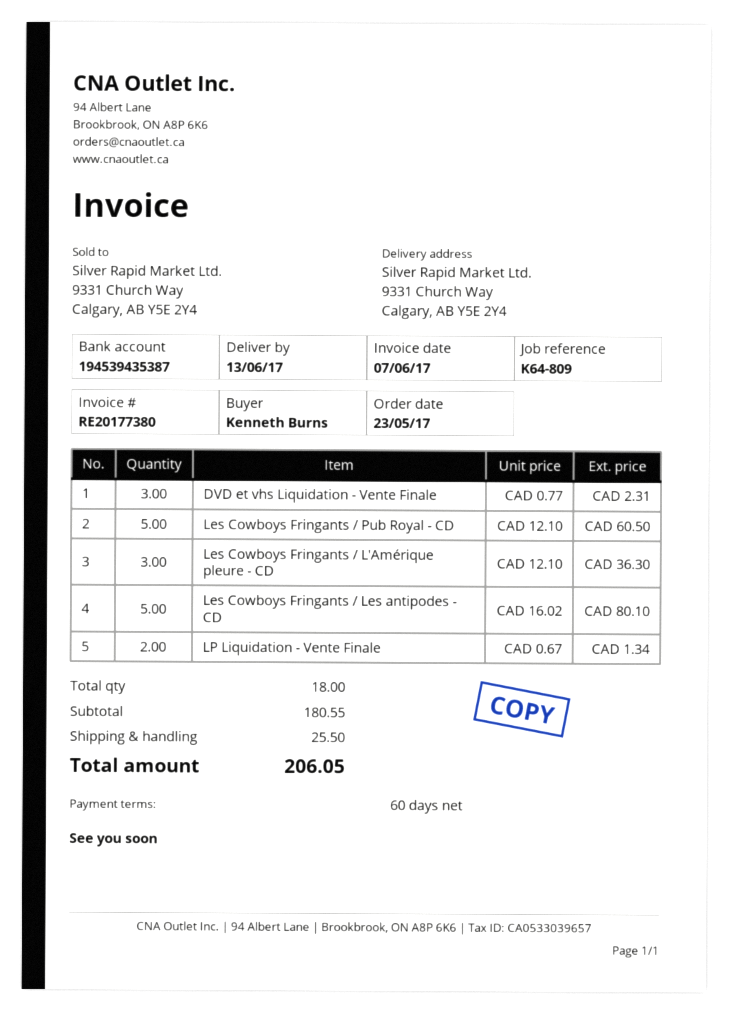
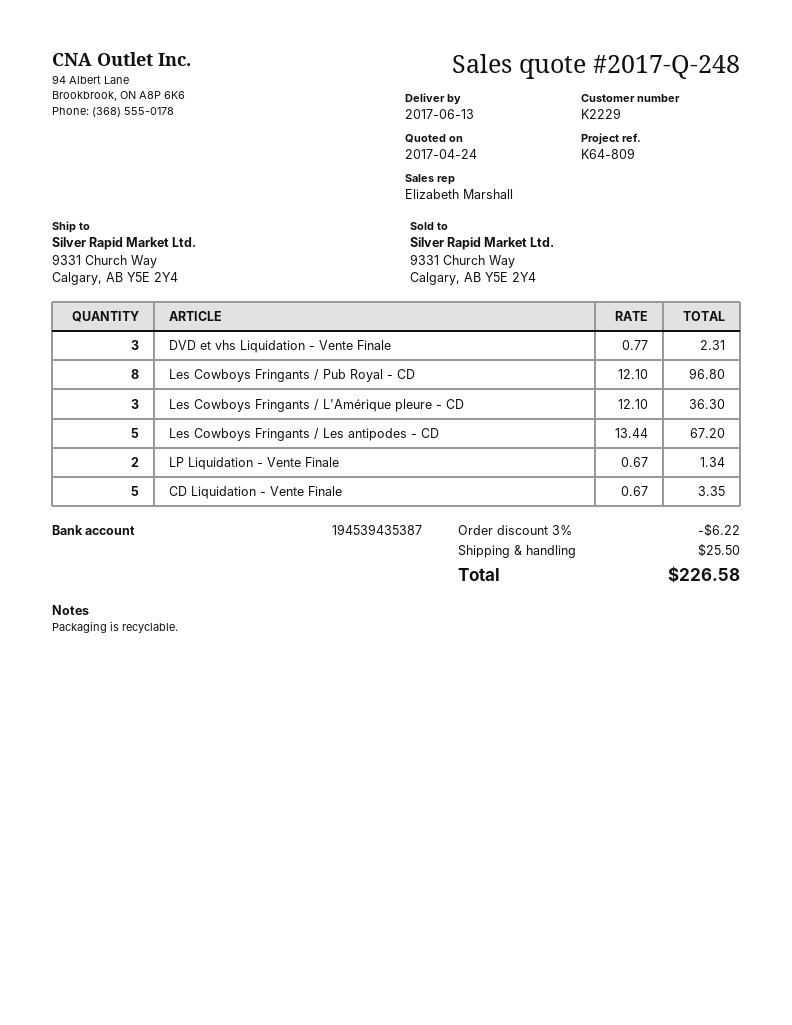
Les Cowboys Fringants / Pub Royal - CD: 5 x 12.10 = 60.50 -> 8 x 12.10 = 96.80
Les Cowboys Fringants / Les antipodes - CD: 5 x 16.02 = 80.10 -> 5 x 13.44 = 67.20
CD Liquidation - Vente Finale: none -> 5 x 0.67 = 3.35
discount: none -> 3% = 6.22
total: 206.05 -> 226.58

